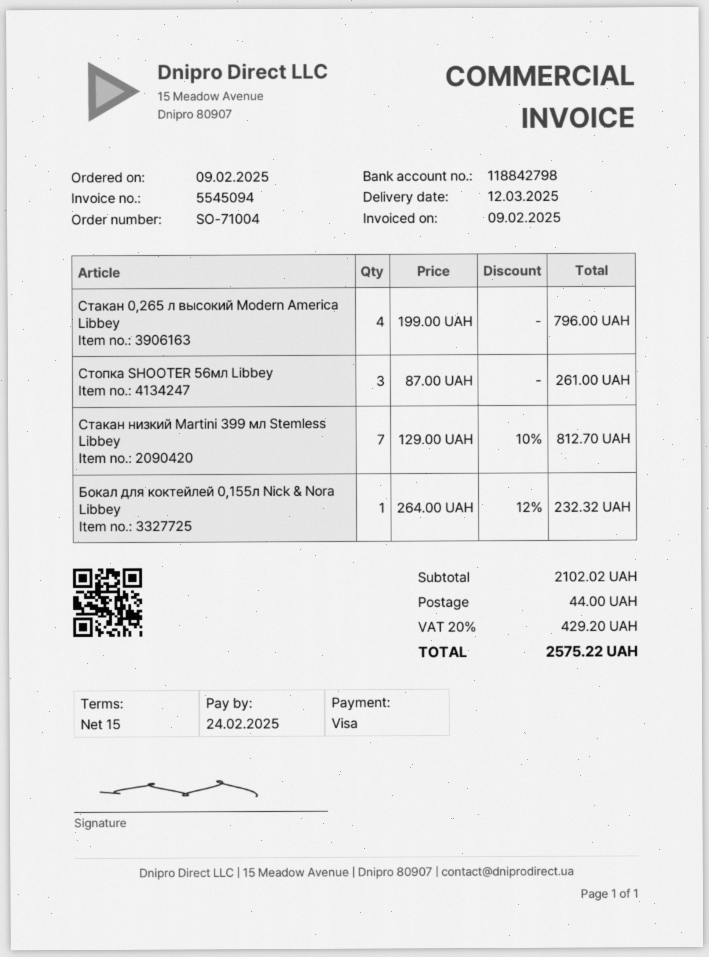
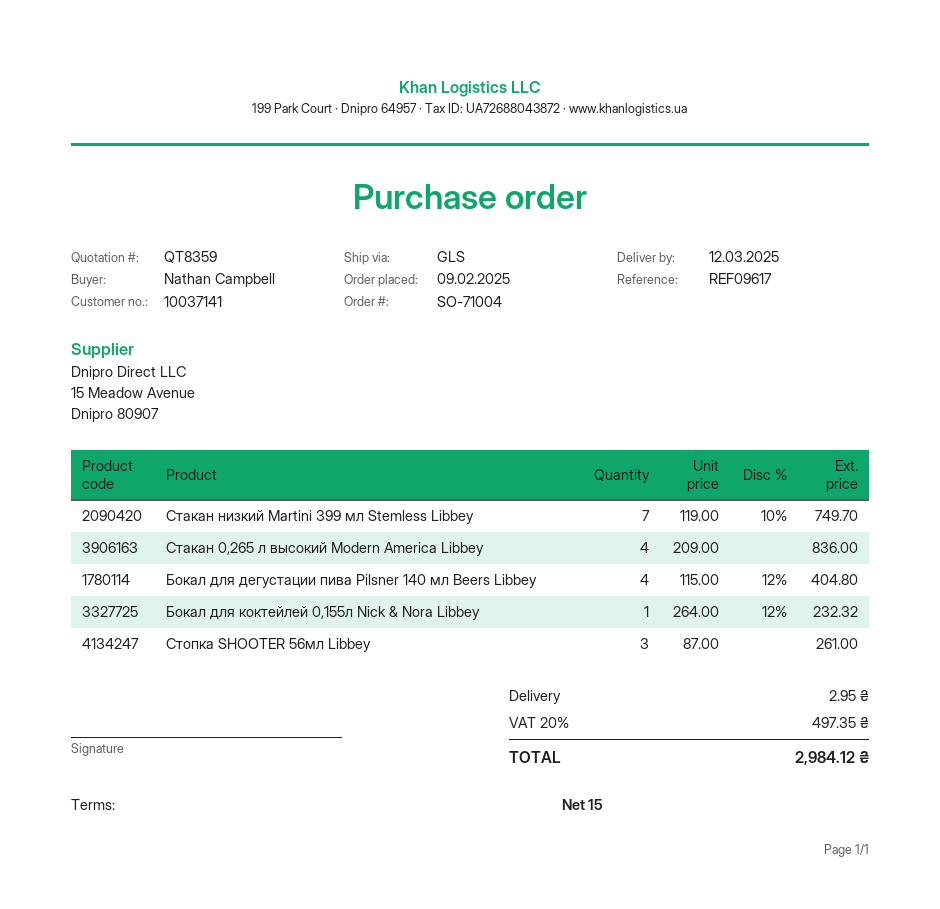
Стакан 0,265 л высокий Modern America Libbey: 4 x 199.00 = 796.00 -> 4 x 209.00 = 836.00
Стакан низкий Martini 399 мл Stemless Libbey: 7 x 129.00 - 10% = 812.70 -> 7 x 119.00 - 10% = 749.70
Бокал для дегустации пива Pilsner 140 мл Beers Libbey: none -> 4 x 115.00 - 12% = 404.80
shipping: 44.00 -> 2.95
tax: 20% = 429.20 -> 20% = 497.35
total: 2575.22 -> 2984.12

